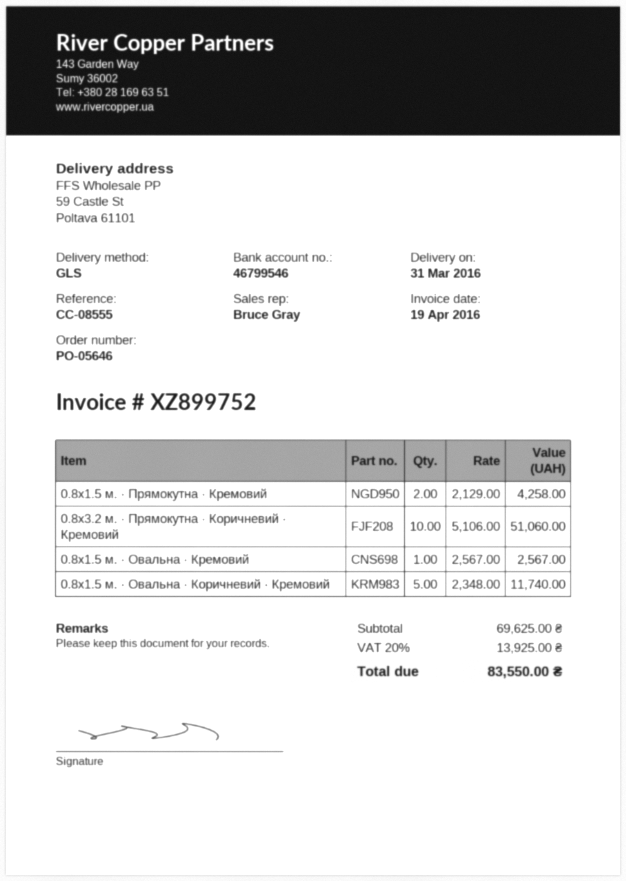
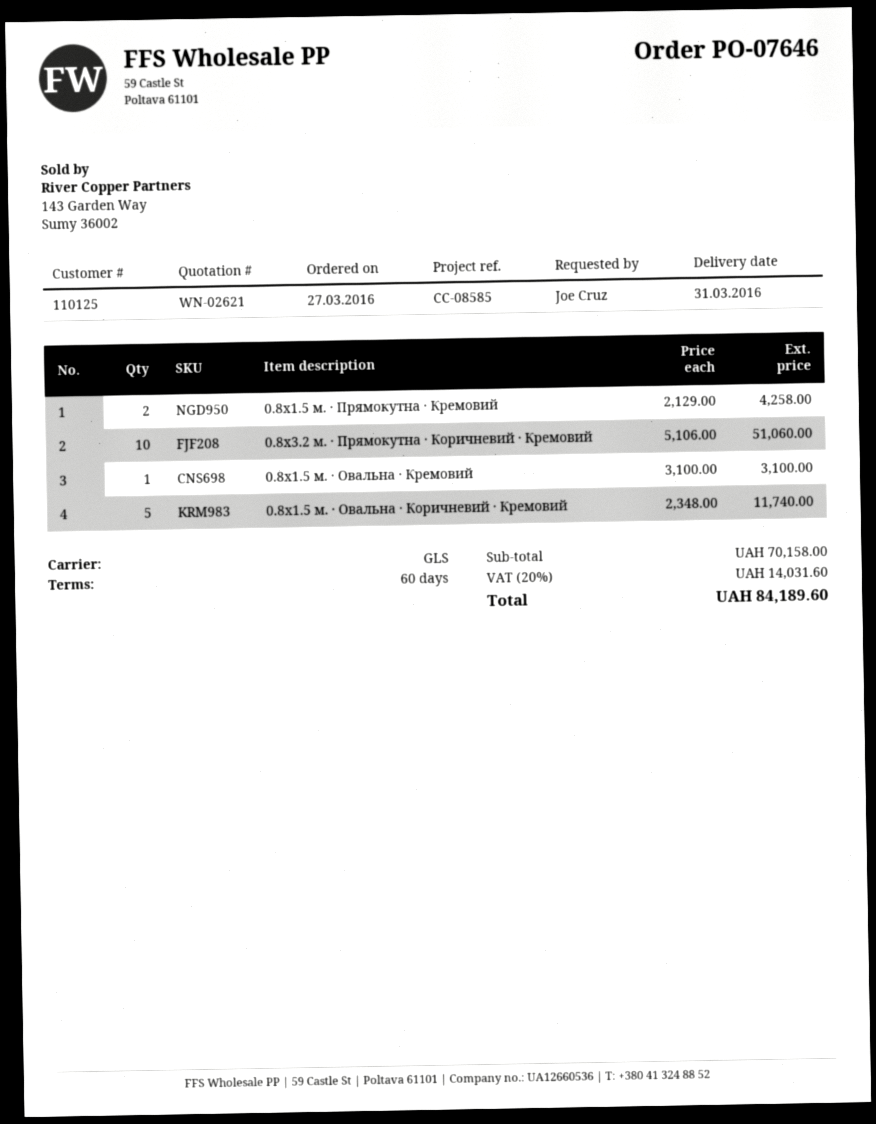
order number: PO-05646 -> PO-07646
reference: CC-08555 -> CC-08585
0.8x1.5 м. · Овальна · Кремовий: 1 x 2567.00 = 2567.00 -> 1 x 3100.00 = 3100.00
subtotal: 69625.00 -> 70158.00
tax: 20% = 13925.00 -> 20% = 14031.60
total: 83550.00 -> 84189.60

